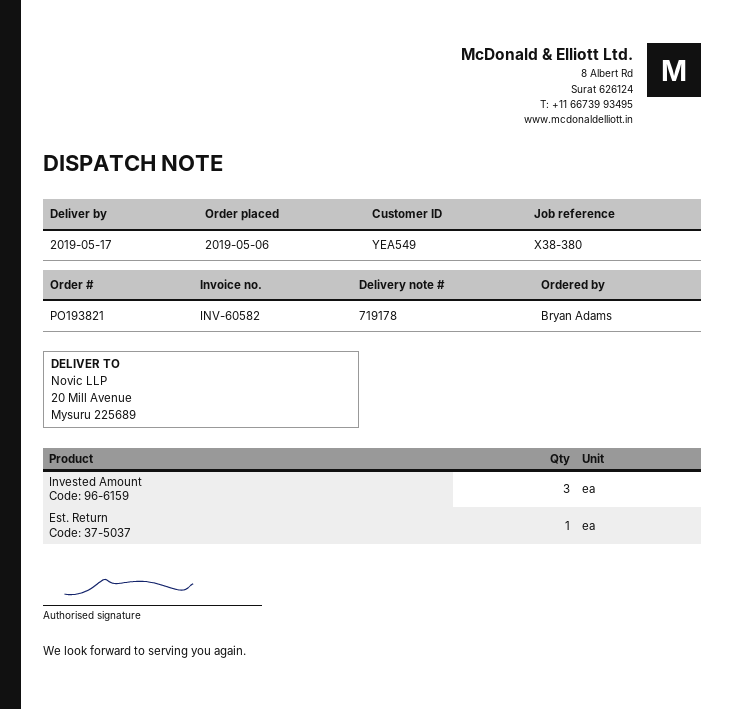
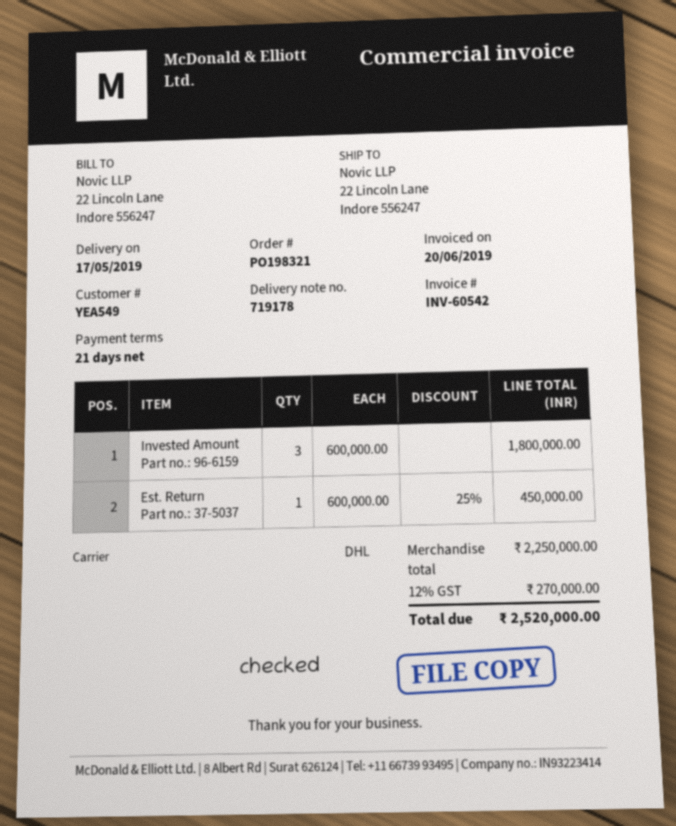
order number: PO193821 -> PO198321
invoice number: INV-60582 -> INV-60542
ship to: 20 Mill Avenue, Mysuru 225689 -> 22 Lincoln Lane, Indore 556247

